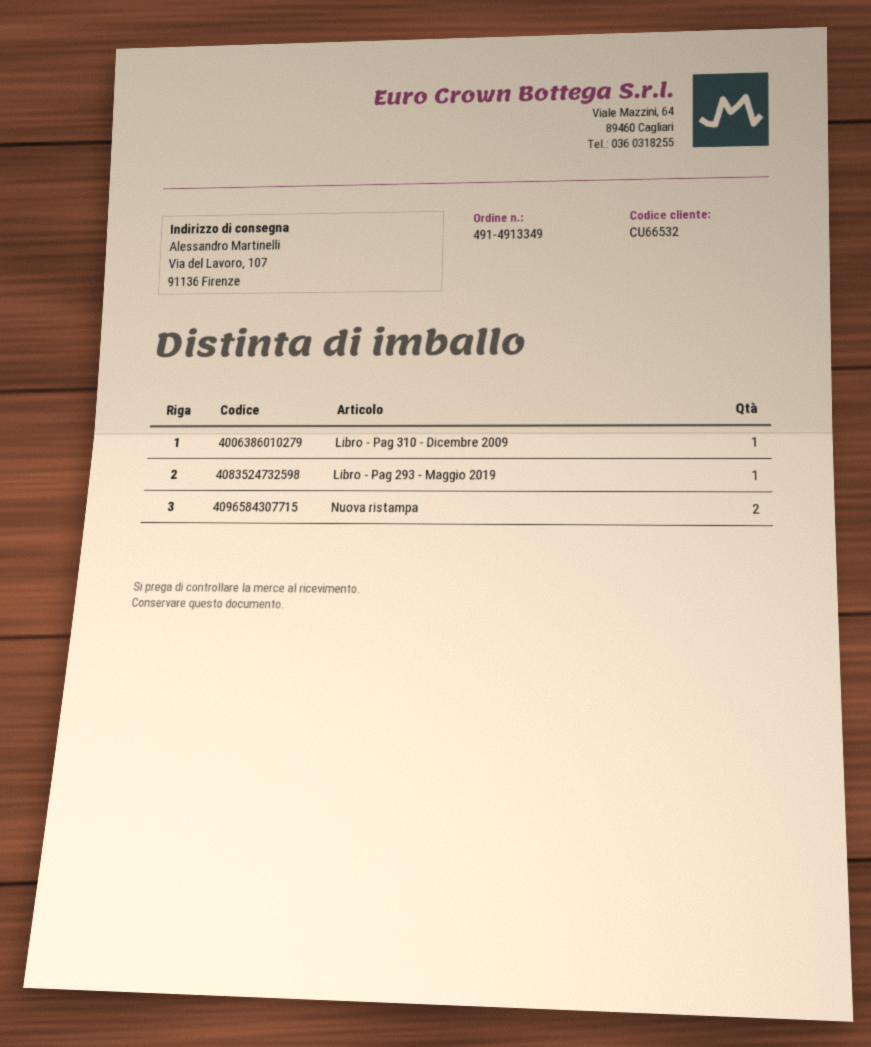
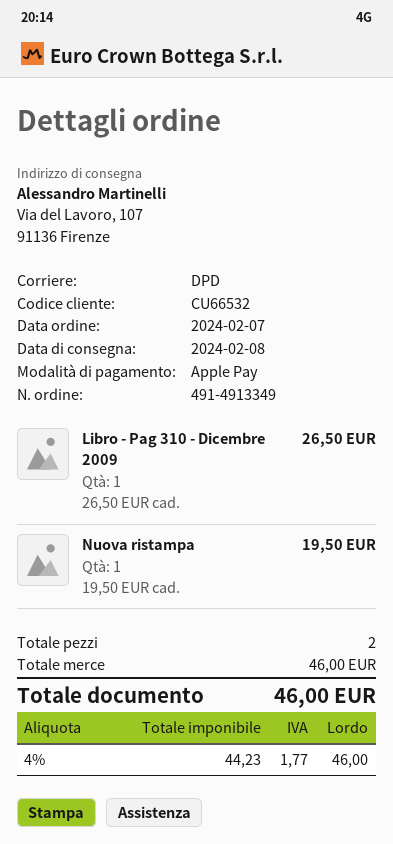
Libro - Pag 293 - Maggio 2019: 1 -> none
Nuova ristampa: 2 -> 1

